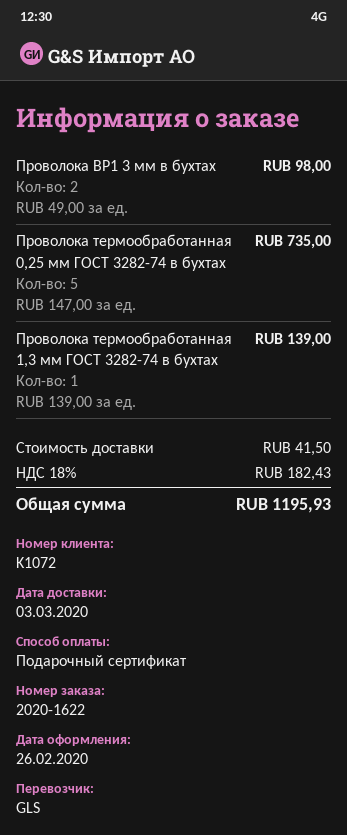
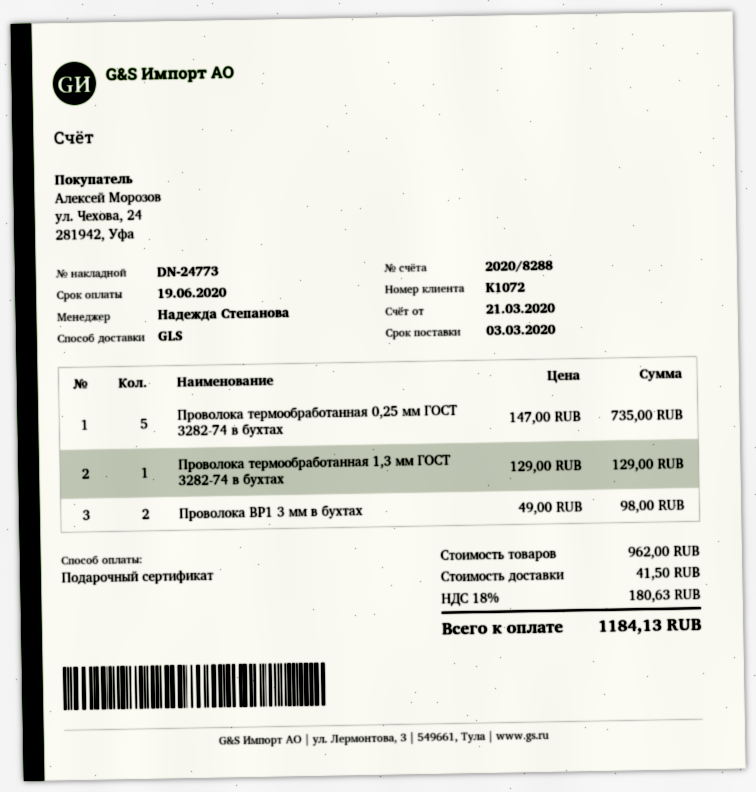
Проволока термообработанная 1,3 мм ГОСТ 3282-74 в бухтах: 1 x 139.00 = 139.00 -> 1 x 129.00 = 129.00
tax: 18% = 182.43 -> 18% = 180.63
total: 1195.93 -> 1184.13

